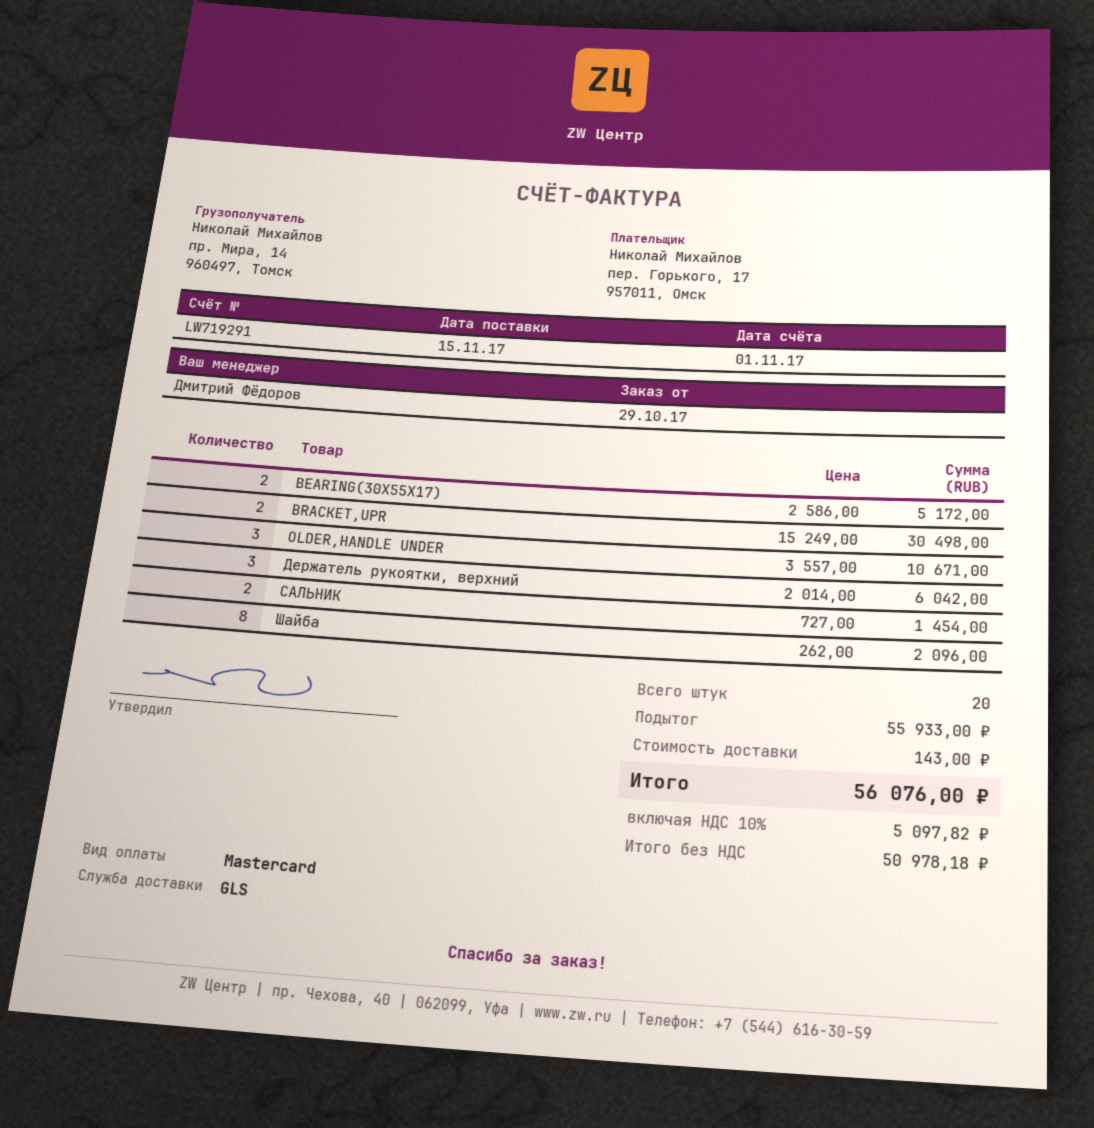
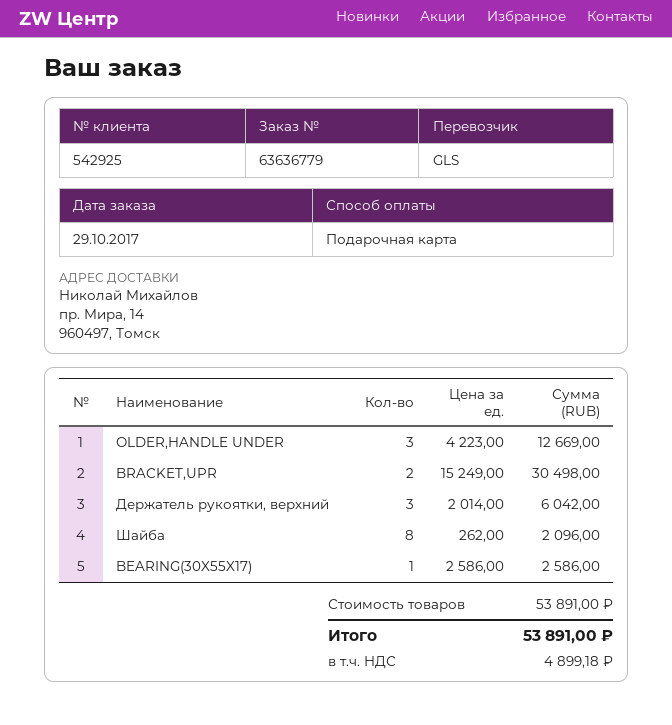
payment method: Mastercard -> gift card
BEARING(30X55X17): 2 x 2586.00 = 5172.00 -> 1 x 2586.00 = 2586.00
OLDER,HANDLE UNDER: 3 x 3557.00 = 10671.00 -> 3 x 4223.00 = 12669.00
САЛЬНИК: 2 x 727.00 = 1454.00 -> none
subtotal: 55933.00 -> 53891.00
shipping: 143.00 -> none
tax: 5097.82 -> 4899.18
total: 56076.00 -> 53891.00

